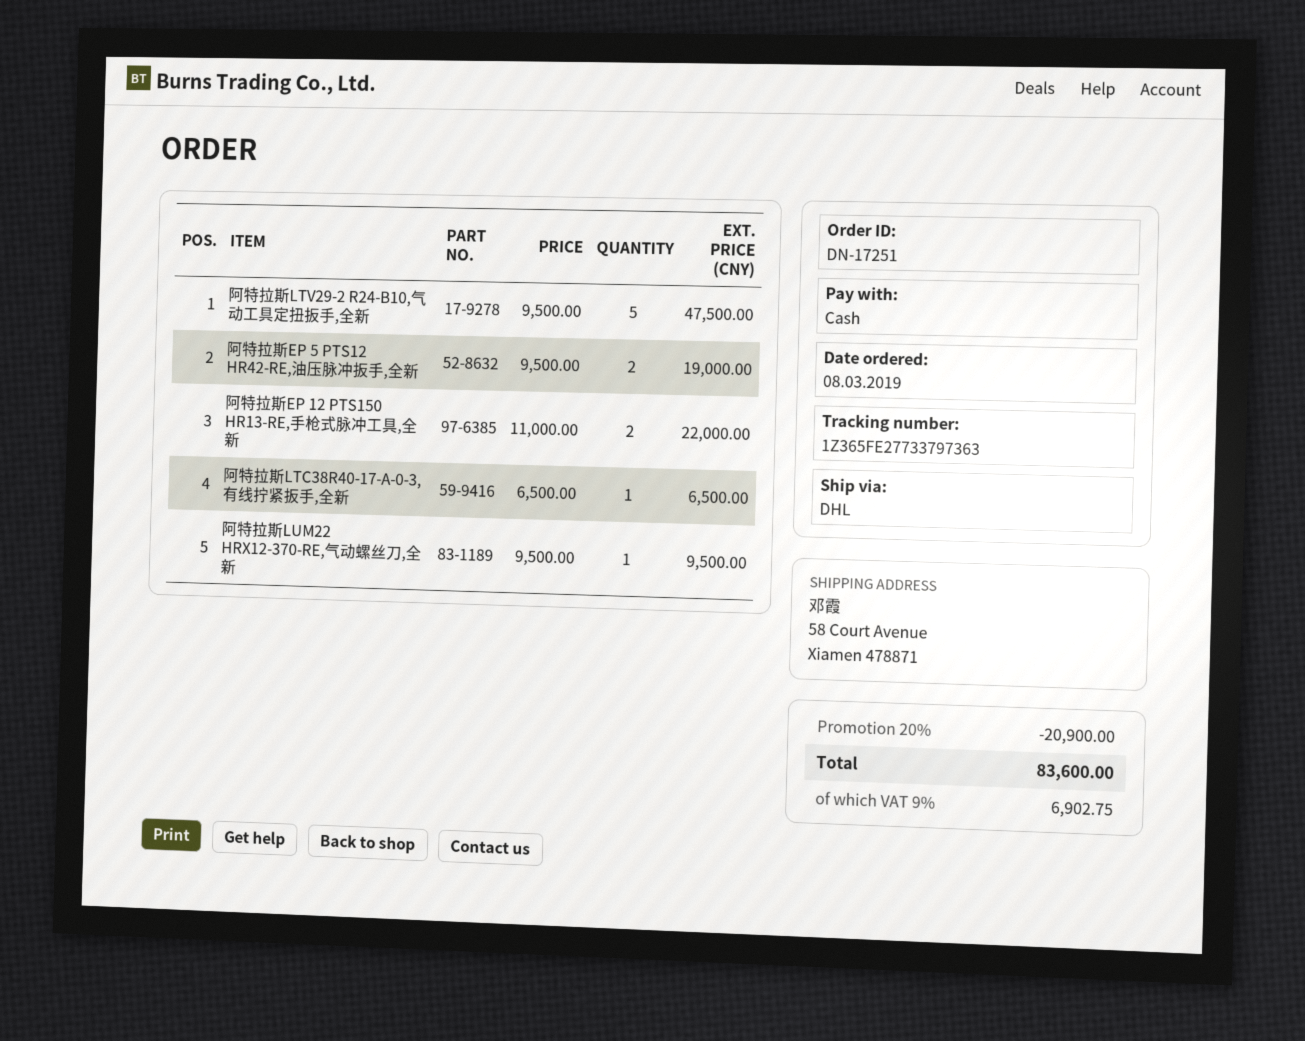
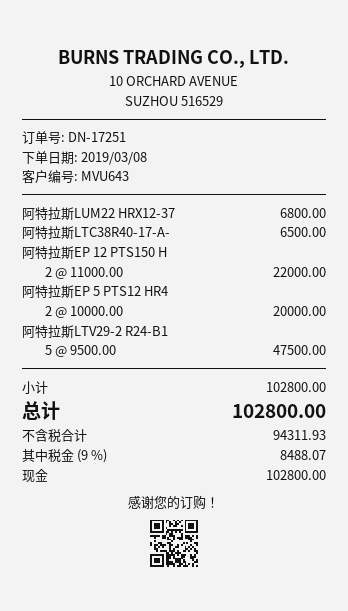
阿特拉斯EP 5 PTS12 HR42-RE,油压脉冲扳手,全新: 2 x 9500.00 = 19000.00 -> 2 x 10000.00 = 20000.00
阿特拉斯LUM22 HRX12-370-RE,气动螺丝刀,全新: 1 x 9500.00 = 9500.00 -> 1 x 6800.00 = 6800.00
discount: 20% = 20900.00 -> none
tax: 9% = 6902.75 -> 9% = 8488.07
total: 83600.00 -> 102800.00

